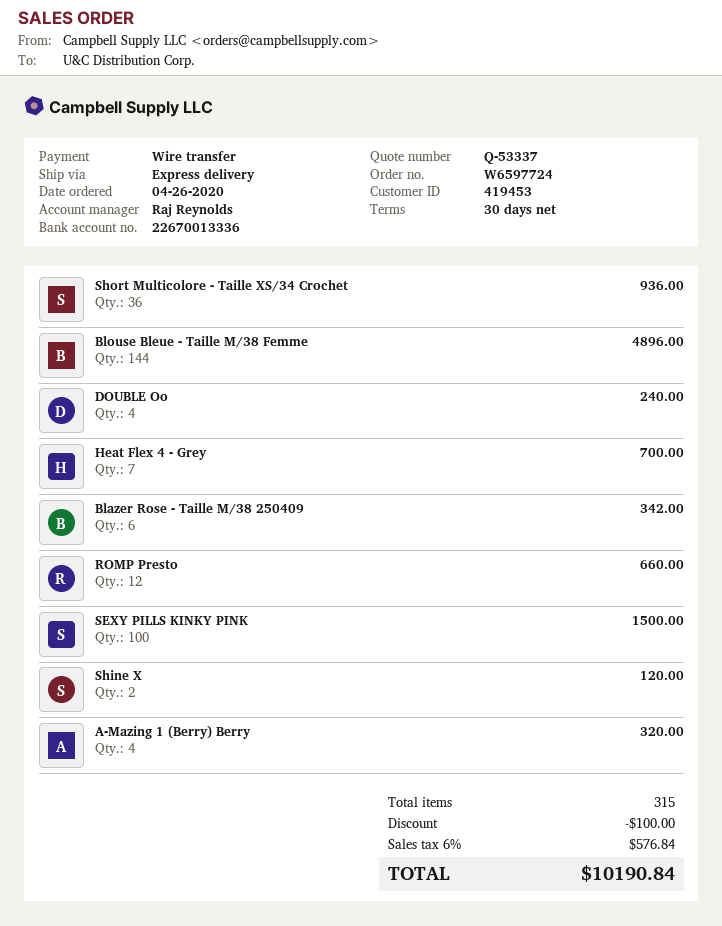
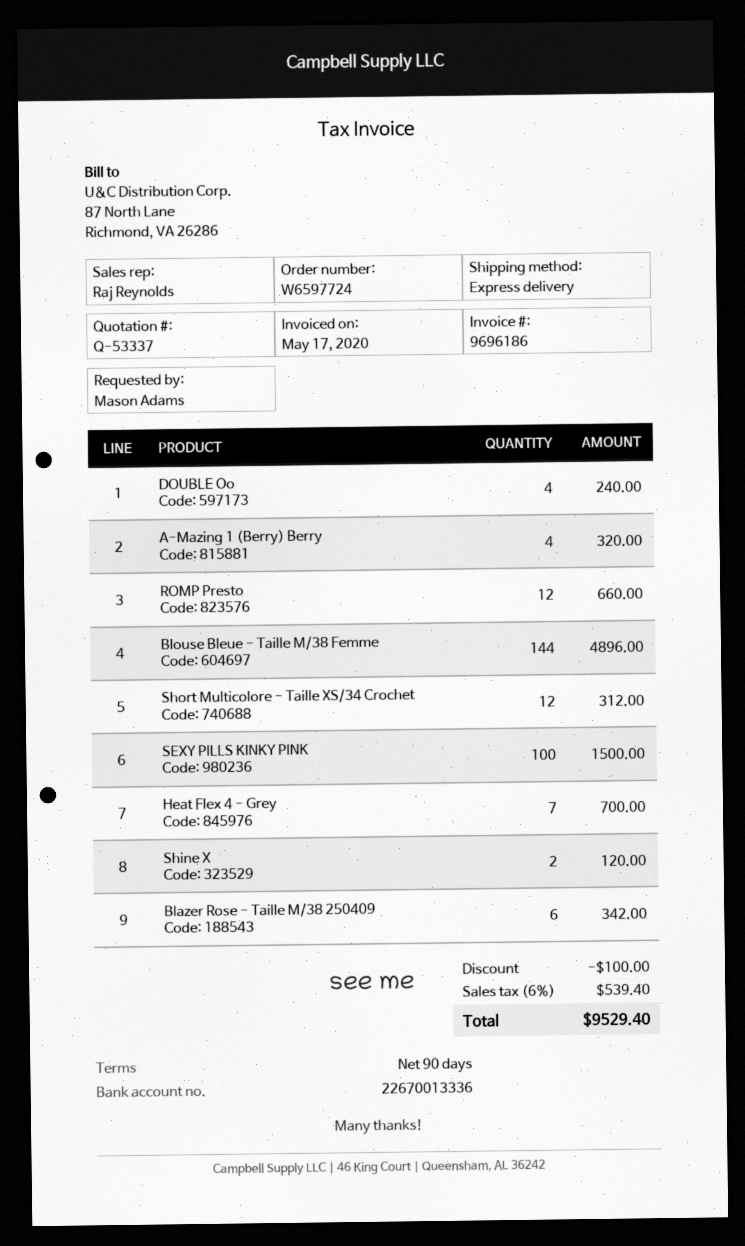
payment terms: 30 days -> 90 days
Short Multicolore - Taille XS/34 Crochet: 36 for 936.00 -> 12 for 312.00
tax: 6% = 576.84 -> 6% = 539.40
total: 10190.84 -> 9529.40

